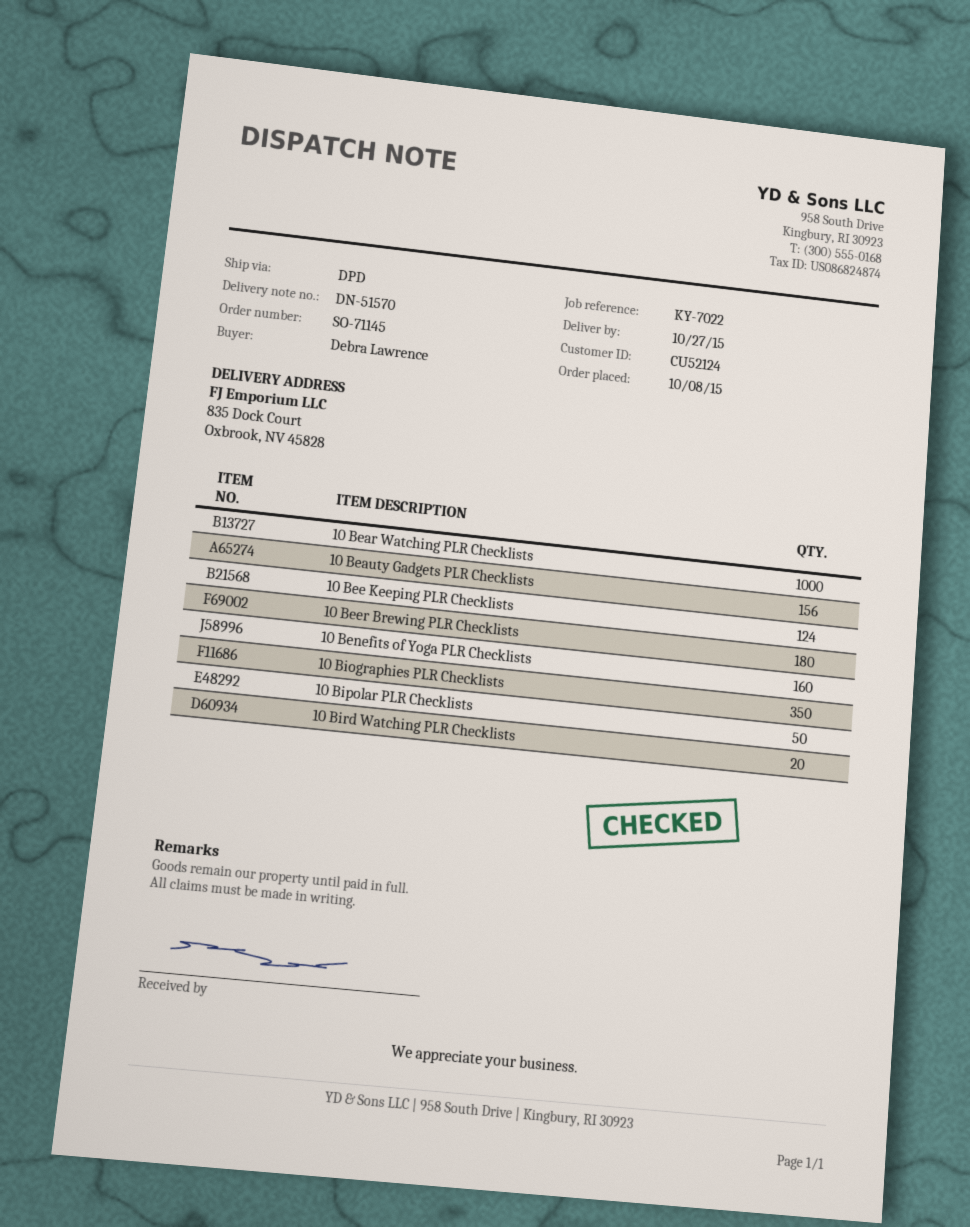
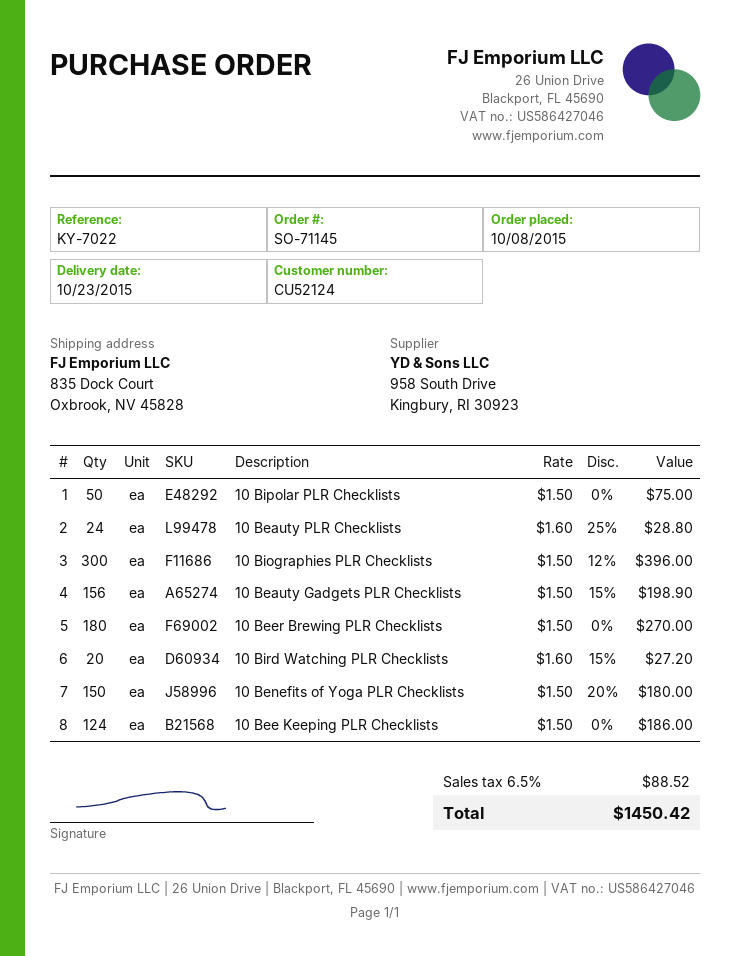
delivery date: 2015-10-27 -> 2015-10-23
10 Bear Watching PLR Checklists: 1000 -> none
10 Benefits of Yoga PLR Checklists: 160 -> 150
10 Biographies PLR Checklists: 350 -> 300
10 Beauty PLR Checklists: none -> 24

